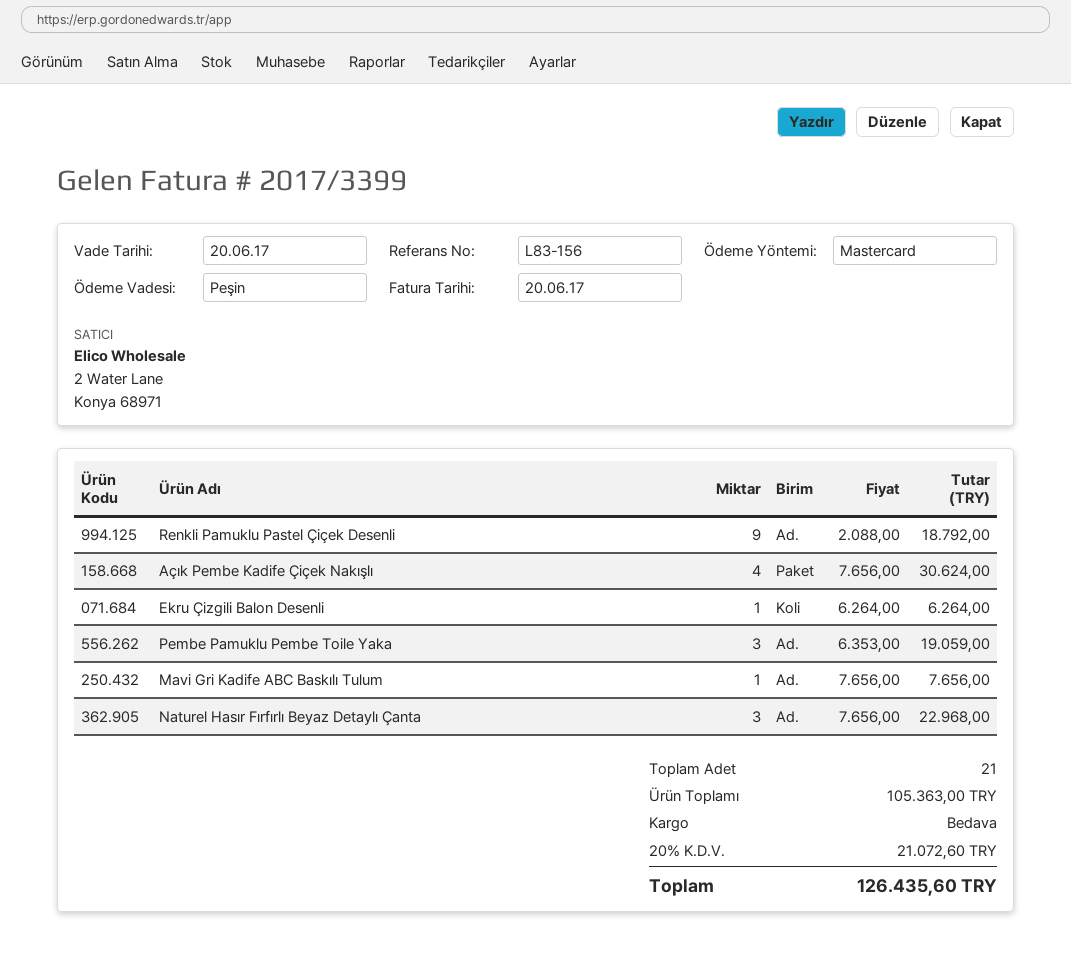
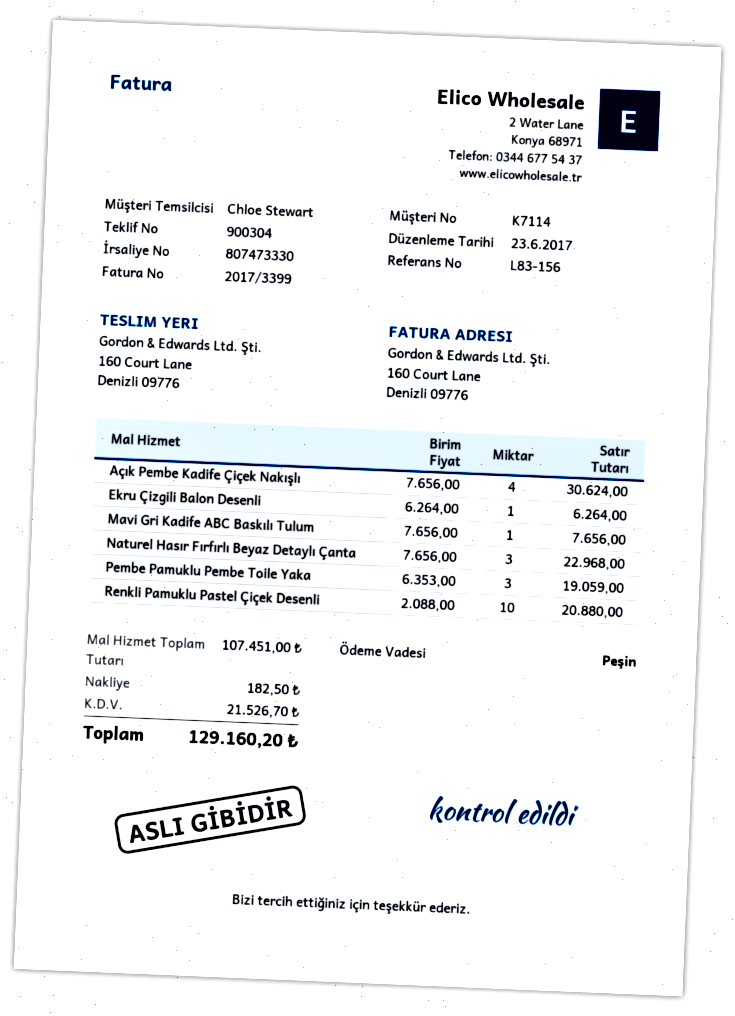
invoice date: 2017-06-20 -> 2017-06-23
Renkli Pamuklu Pastel Çiçek Desenli: 9 x 2088.00 = 18792.00 -> 10 x 2088.00 = 20880.00
subtotal: 105363.00 -> 107451.00
shipping: 0.00 -> 182.50
tax: 21072.60 -> 21526.70
total: 126435.60 -> 129160.20

